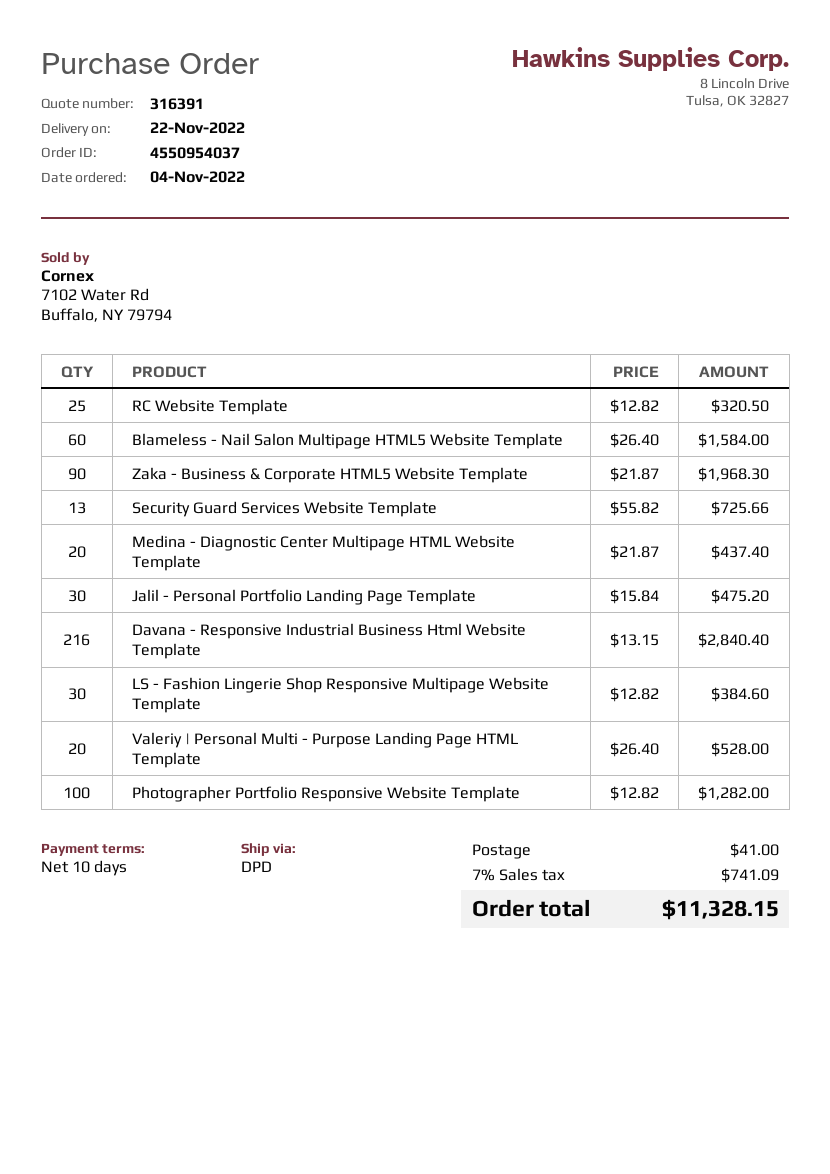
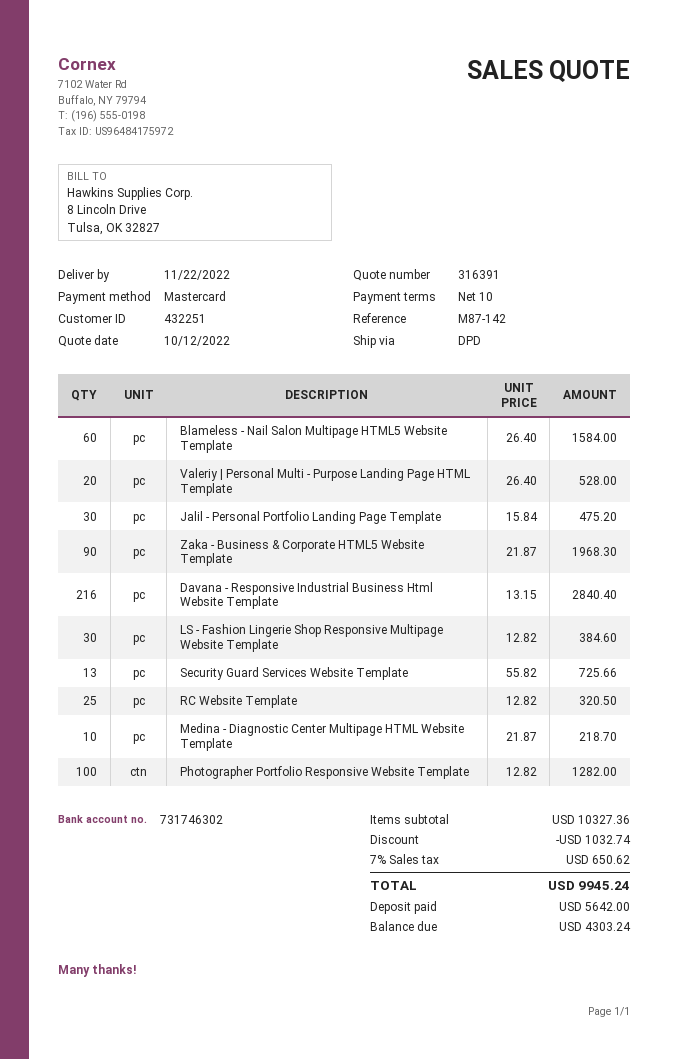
Medina - Diagnostic Center Multipage HTML Website Template: 20 x 21.87 = 437.40 -> 10 x 21.87 = 218.70
discount: none -> 1032.74
shipping: 41.00 -> none
tax: 7% = 741.09 -> 7% = 650.62
total: 11328.15 -> 9945.24

